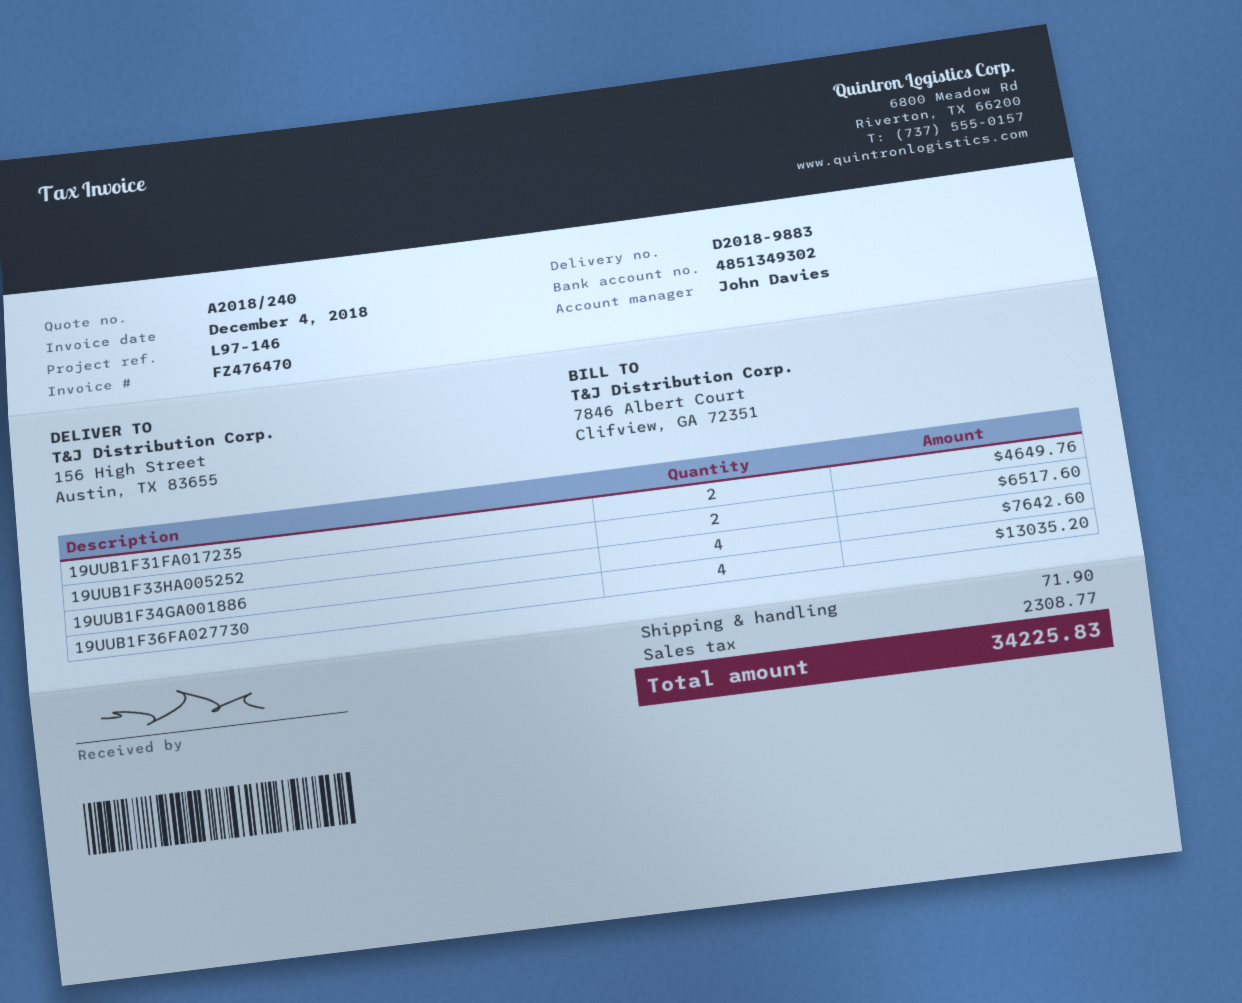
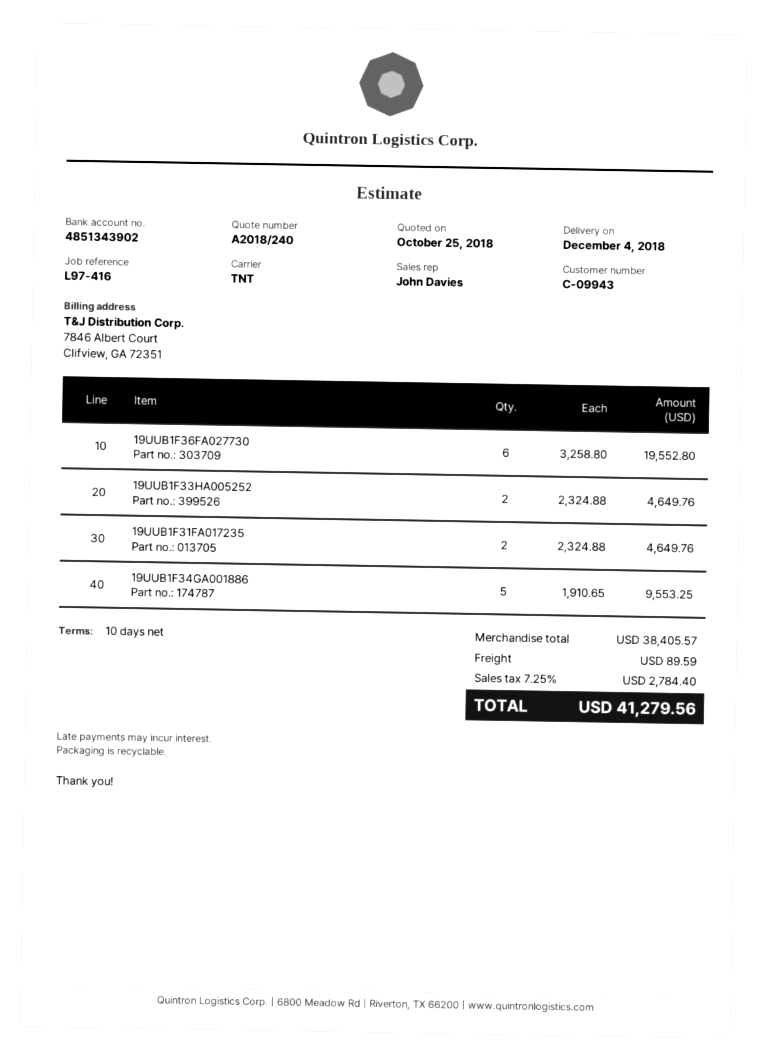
reference: L97-146 -> L97-416
bank account: 4851349302 -> 4851343902
19UUB1F33HA005252: 2 for 6517.60 -> 2 for 4649.76
19UUB1F34GA001886: 4 for 7642.60 -> 5 for 9553.25
19UUB1F36FA027730: 4 for 13035.20 -> 6 for 19552.80
shipping: 71.90 -> 89.59
tax: 2308.77 -> 2784.40
total: 34225.83 -> 41279.56

